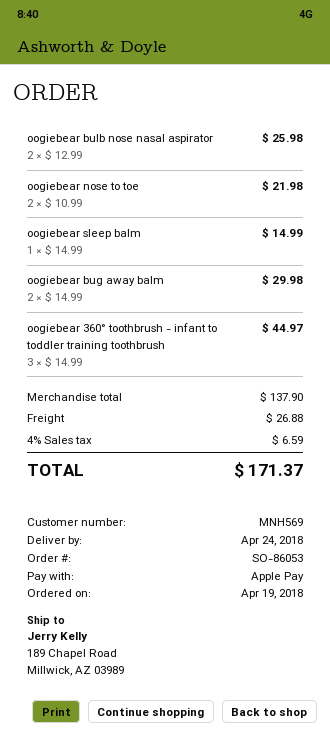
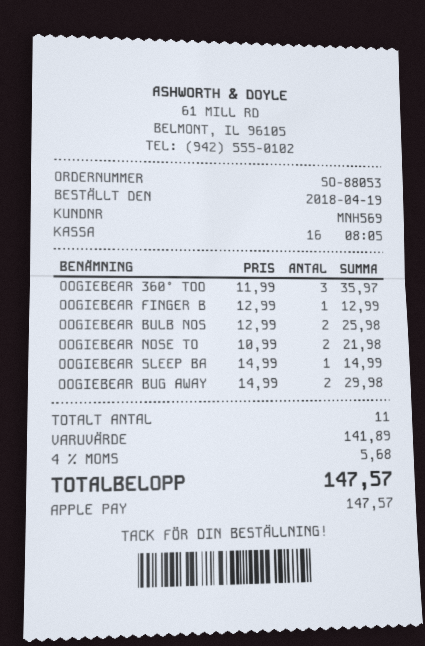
order number: SO-86053 -> SO-88053
oogiebear 360° toothbrush - infant to toddler training toothbrush: 3 x 14.99 = 44.97 -> 3 x 11.99 = 35.97
OOGIEBEAR FINGER B: none -> 1 x 12.99 = 12.99
subtotal: 137.90 -> 141.89
shipping: 26.88 -> none
tax: 4% = 6.59 -> 4% = 5.68
total: 171.37 -> 147.57

